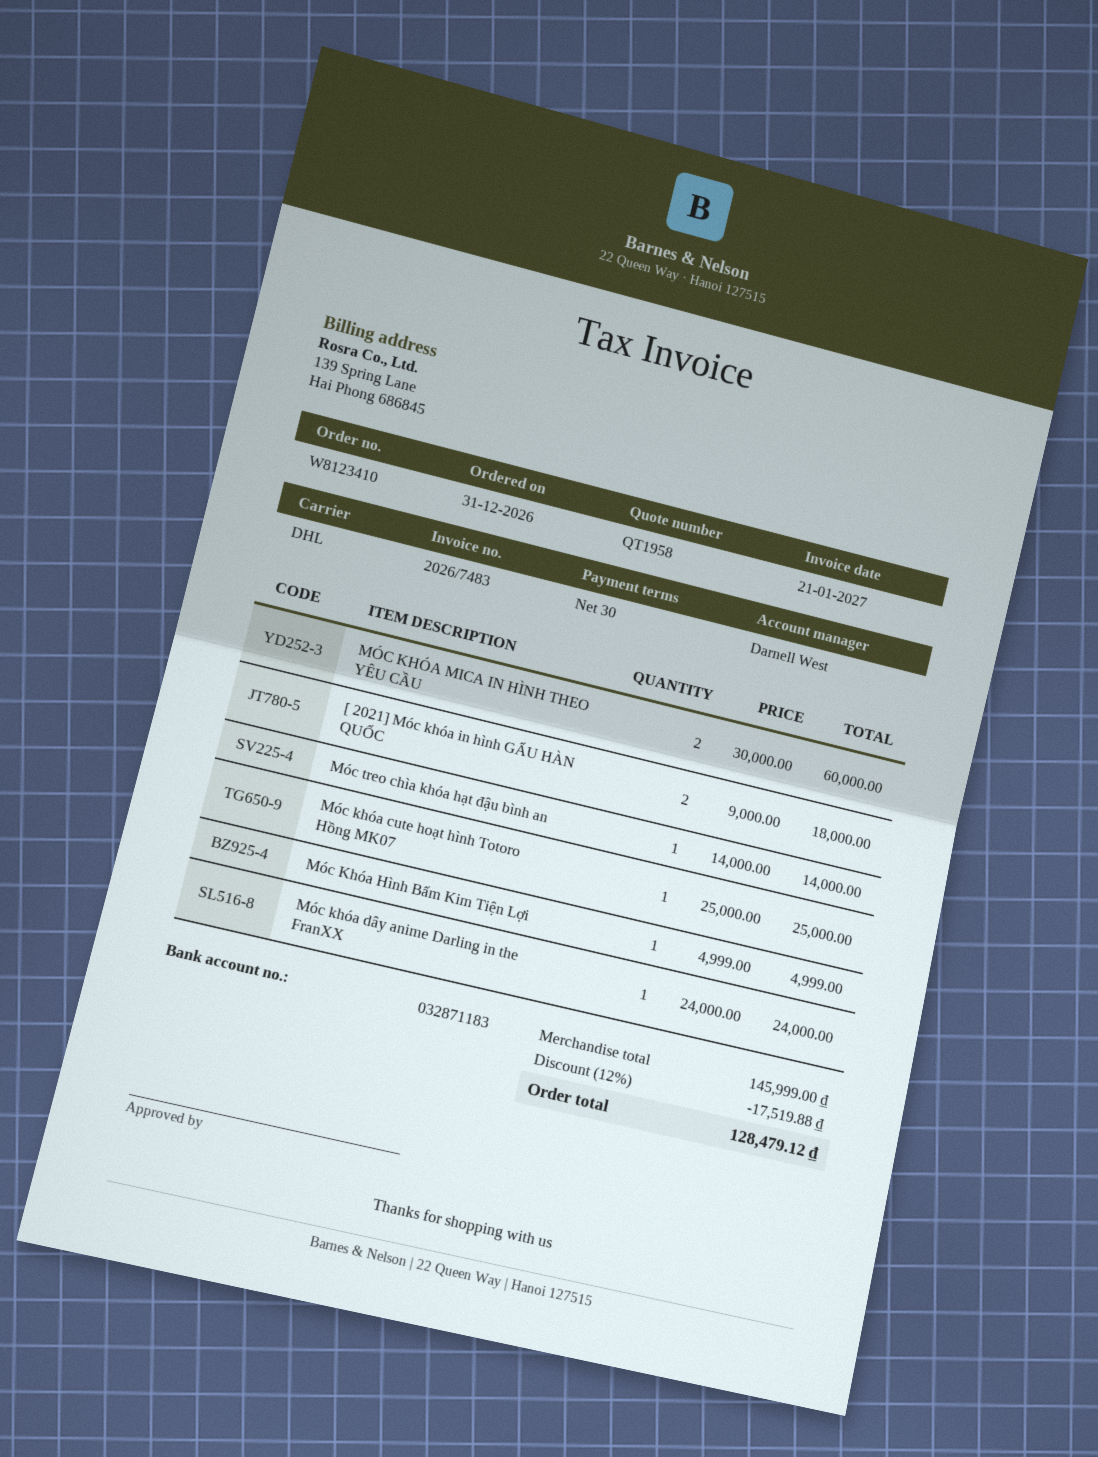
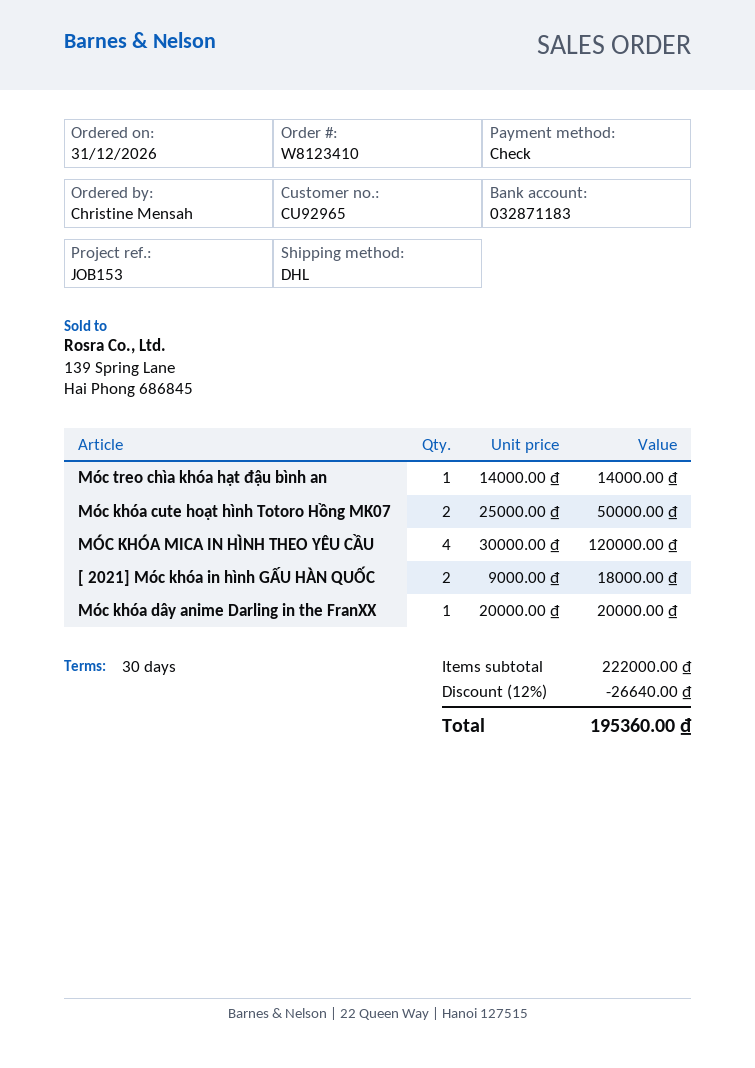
MÓC KHÓA MICA IN HÌNH THEO YÊU CẦU: 2 x 30000.00 = 60000.00 -> 4 x 30000.00 = 120000.00
Móc khóa cute hoạt hình Totoro Hồng MK07: 1 x 25000.00 = 25000.00 -> 2 x 25000.00 = 50000.00
Móc Khóa Hình Bấm Kim Tiện Lợi: 1 x 4999.00 = 4999.00 -> none
Móc khóa dây anime Darling in the FranXX: 1 x 24000.00 = 24000.00 -> 1 x 20000.00 = 20000.00
subtotal: 145999.00 -> 222000.00
discount: 12% = 17519.88 -> 12% = 26640.00
total: 128479.12 -> 195360.00

